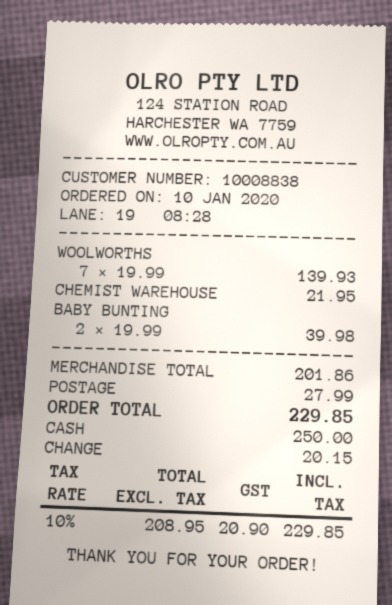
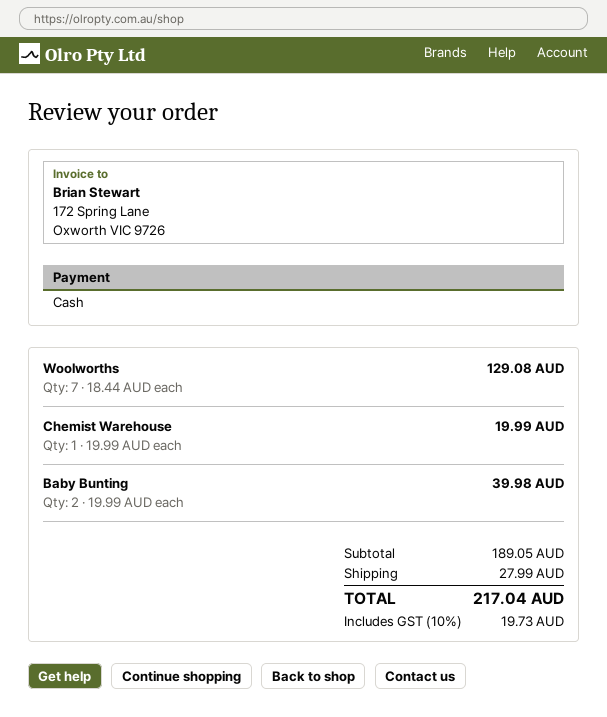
WOOLWORTHS: 7 x 19.99 = 139.93 -> 7 x 18.44 = 129.08
CHEMIST WAREHOUSE: 1 x 21.95 = 21.95 -> 1 x 19.99 = 19.99
subtotal: 201.86 -> 189.05
tax: 10% = 20.90 -> 10% = 19.73
total: 229.85 -> 217.04

